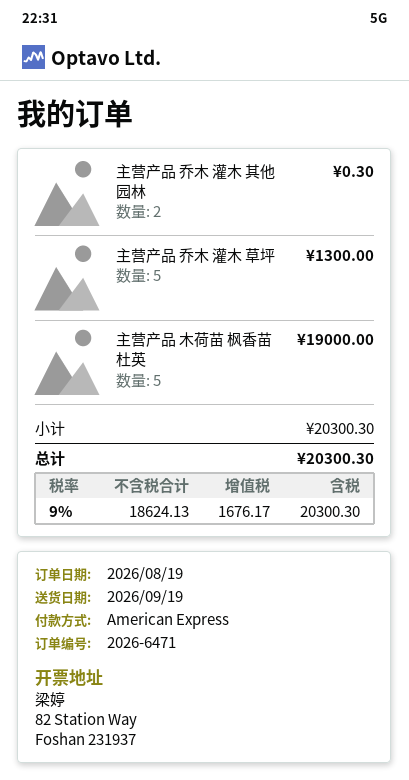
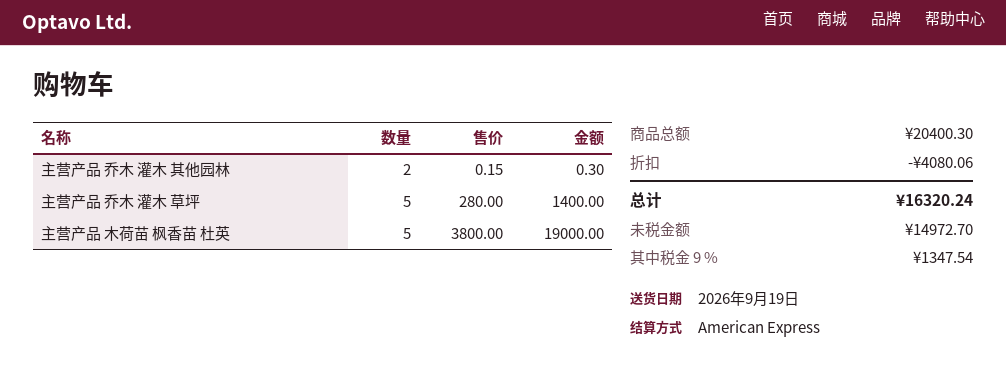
主营产品 乔木 灌木 草坪: 5 for 1300.00 -> 5 for 1400.00
subtotal: 20300.30 -> 20400.30
discount: none -> 4080.06
net: 18624.13 -> 14972.70
tax: 9% = 1676.17 -> 9% = 1347.54
total: 20300.30 -> 16320.24

